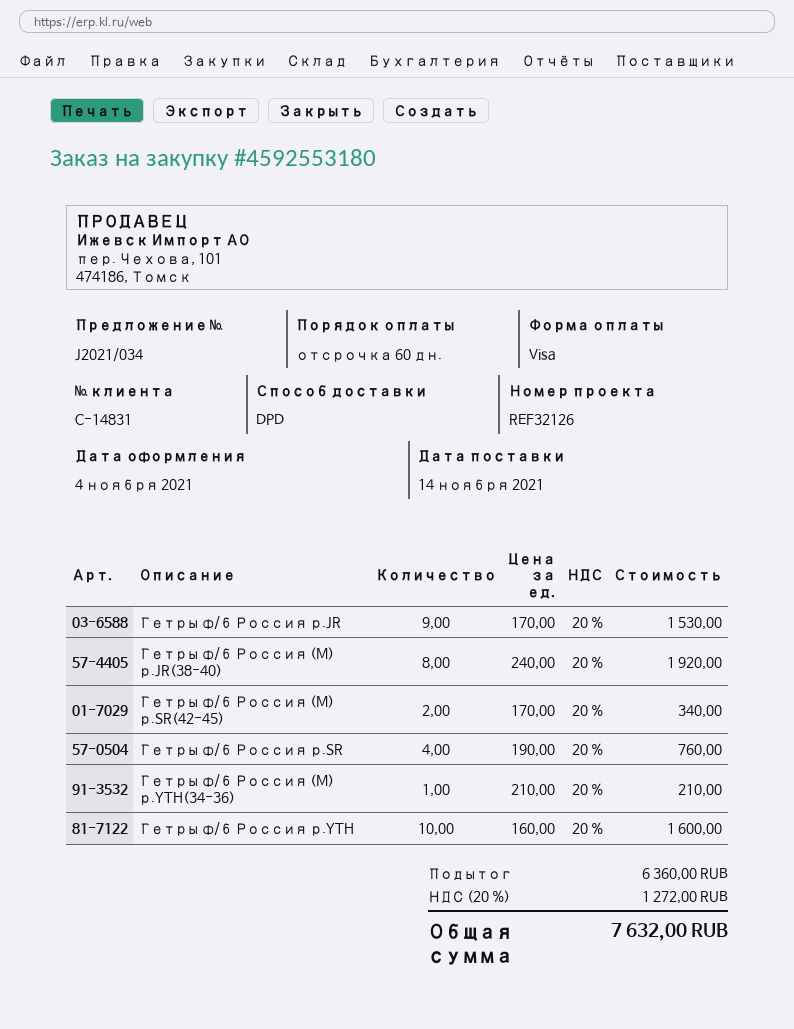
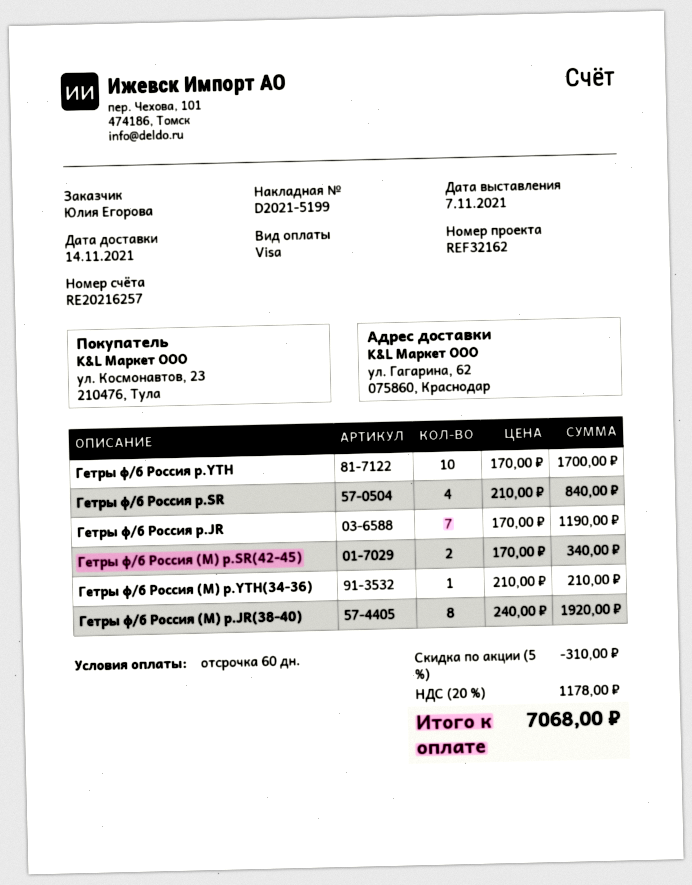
reference: REF32126 -> REF32162
Гетры ф/б Россия р.JR: 9 x 170.00 = 1530.00 -> 7 x 170.00 = 1190.00
Гетры ф/б Россия р.SR: 4 x 190.00 = 760.00 -> 4 x 210.00 = 840.00
Гетры ф/б Россия р.YTH: 10 x 160.00 = 1600.00 -> 10 x 170.00 = 1700.00
discount: none -> 5% = 310.00
tax: 20% = 1272.00 -> 20% = 1178.00
total: 7632.00 -> 7068.00

